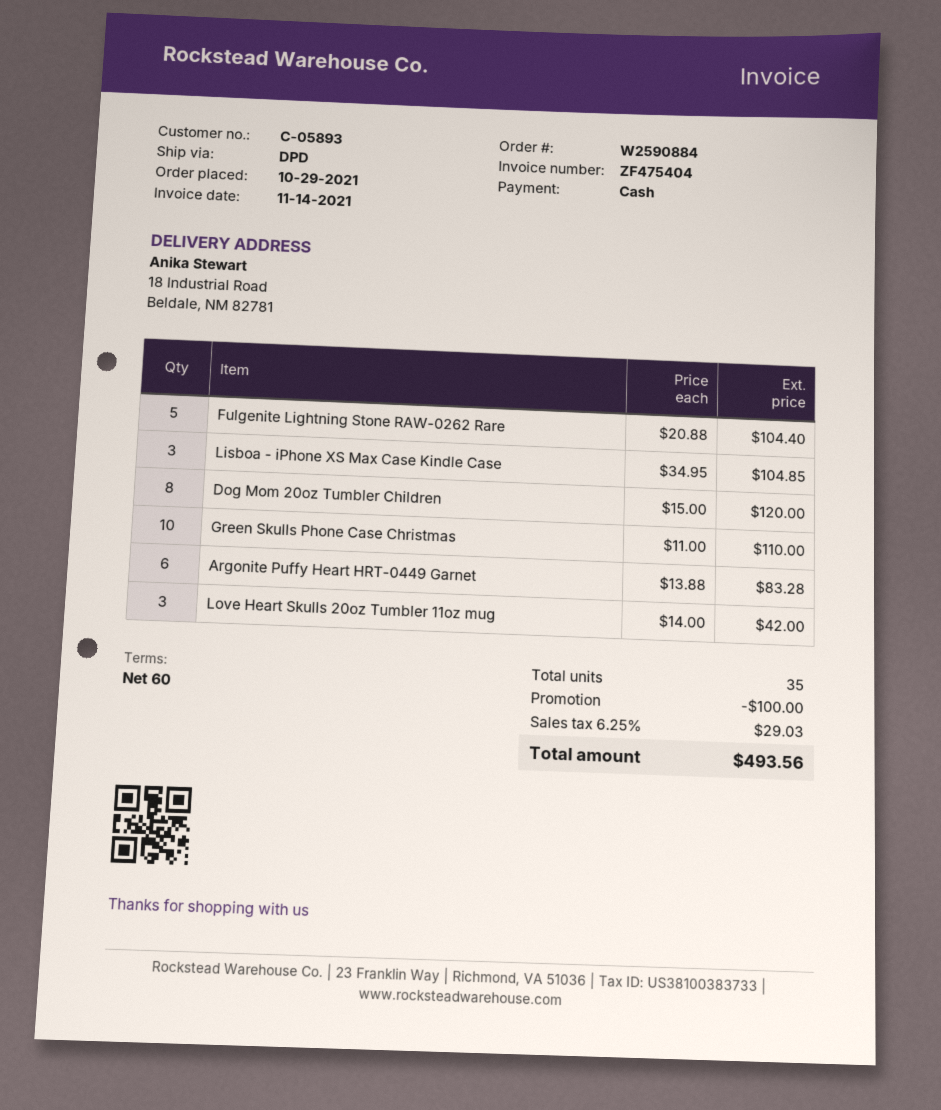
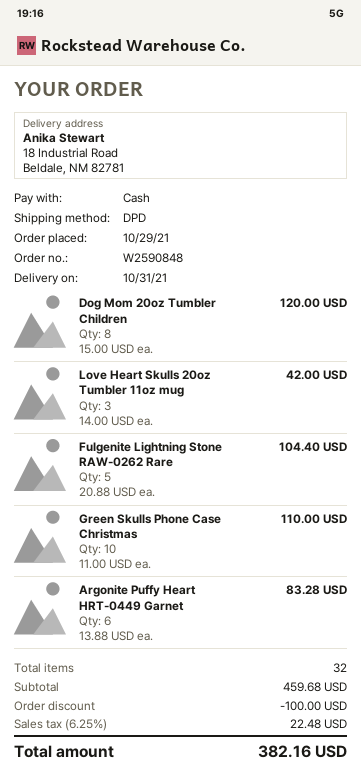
order number: W2590884 -> W2590848
Lisboa - iPhone XS Max Case Kindle Case: 3 x 34.95 = 104.85 -> none
total quantity: 35 -> 32
tax: 6.25% = 29.03 -> 6.25% = 22.48
total: 493.56 -> 382.16

